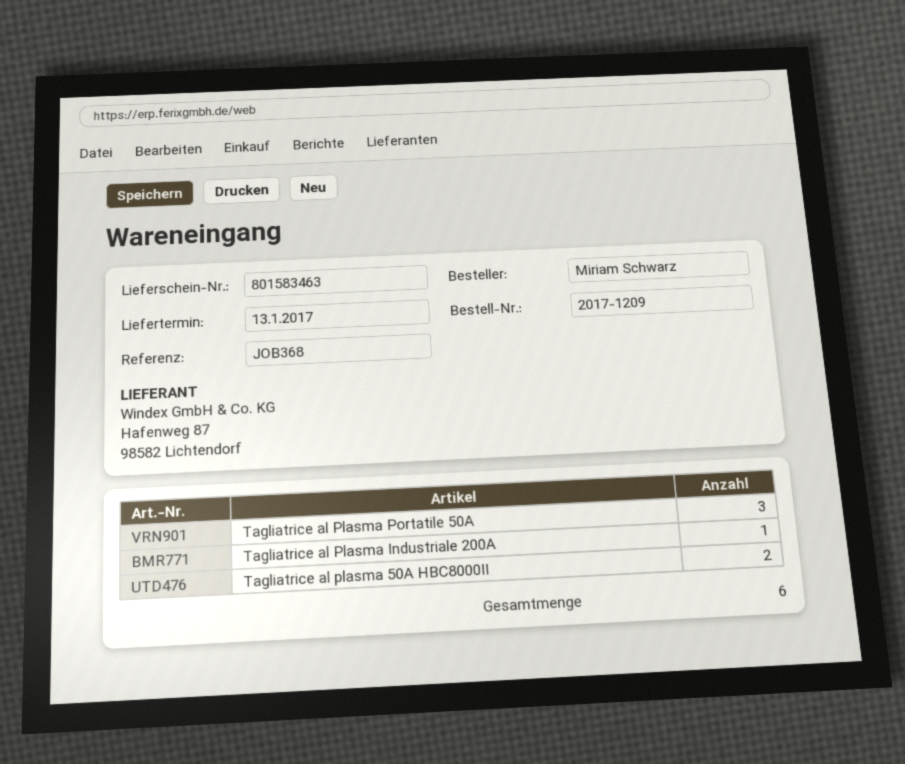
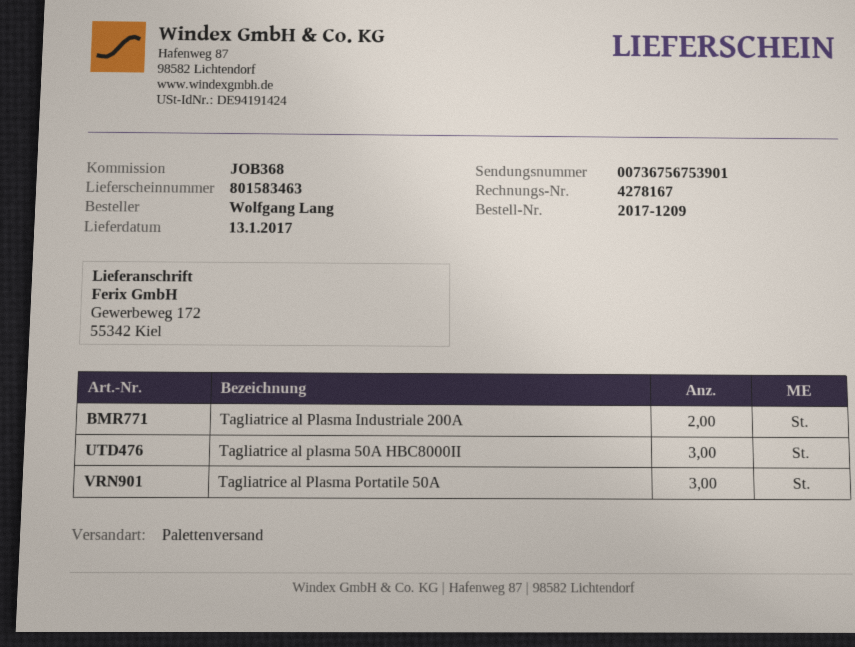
ordered by: Miriam Schwarz -> Wolfgang Lang
Tagliatrice al Plasma Industriale 200A: 1 -> 2
Tagliatrice al plasma 50A HBC8000II: 2 -> 3

